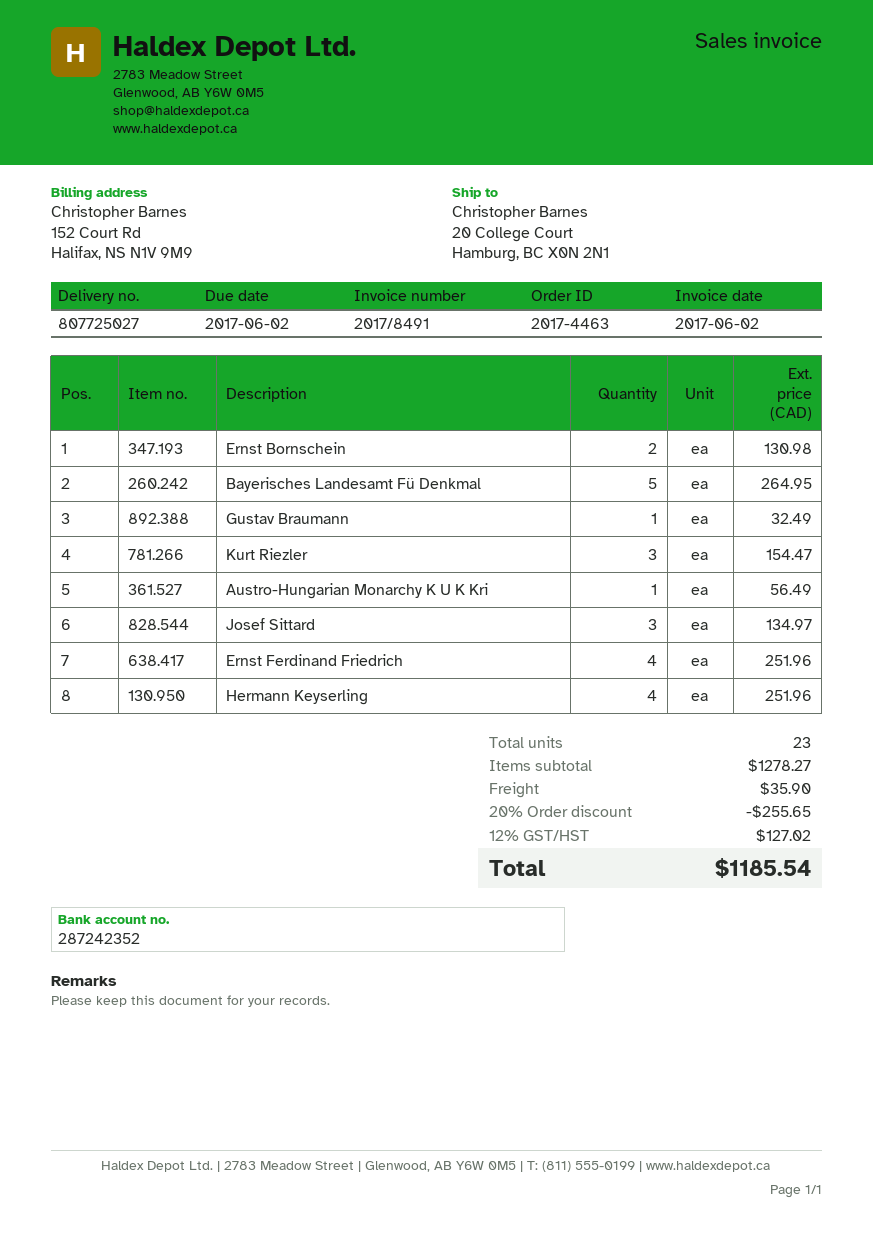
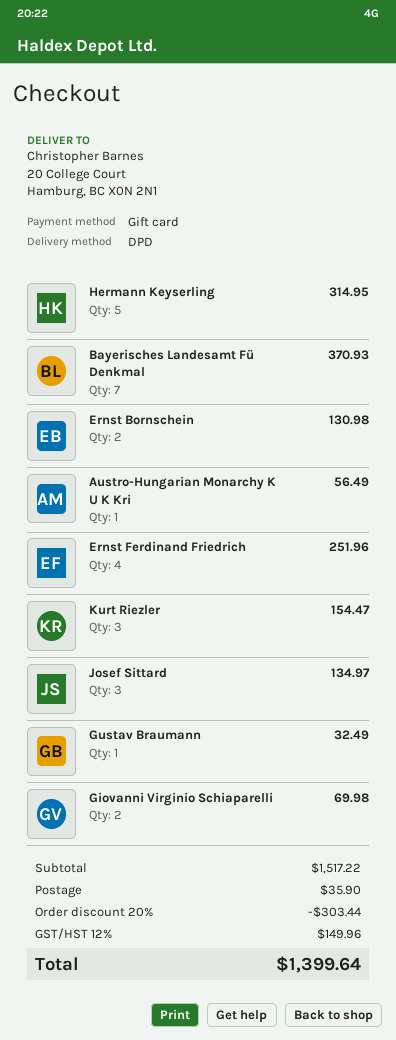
Bayerisches Landesamt Fü Denkmal: 5 for 264.95 -> 7 for 370.93
Hermann Keyserling: 4 for 251.96 -> 5 for 314.95
Giovanni Virginio Schiaparelli: none -> 2 for 69.98
subtotal: 1278.27 -> 1517.22
discount: 20% = 255.65 -> 20% = 303.44
tax: 12% = 127.02 -> 12% = 149.96
total: 1185.54 -> 1399.64

